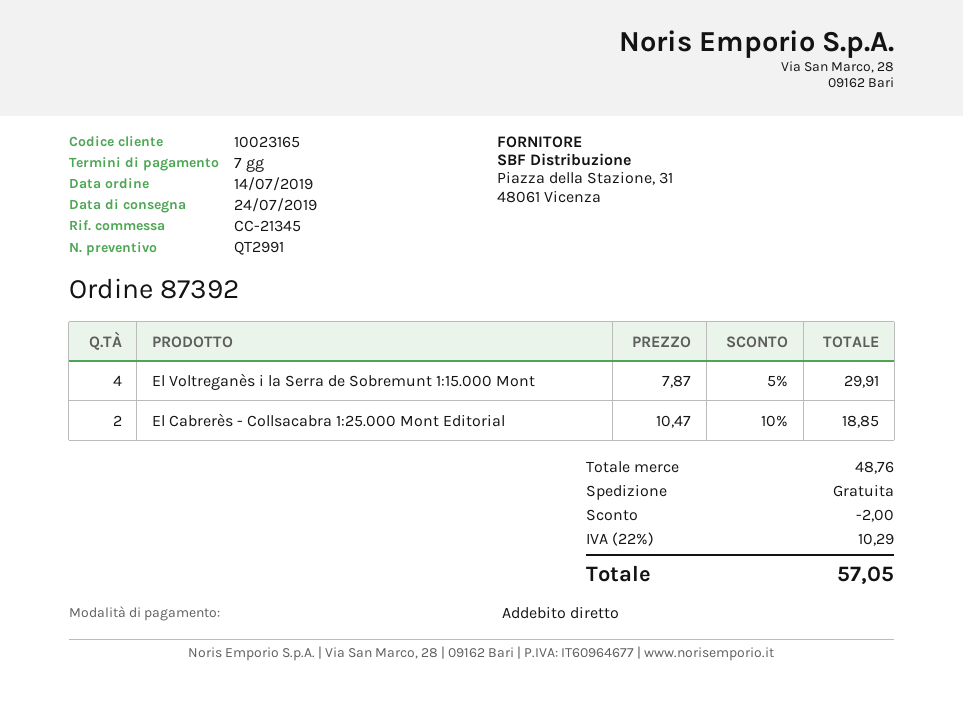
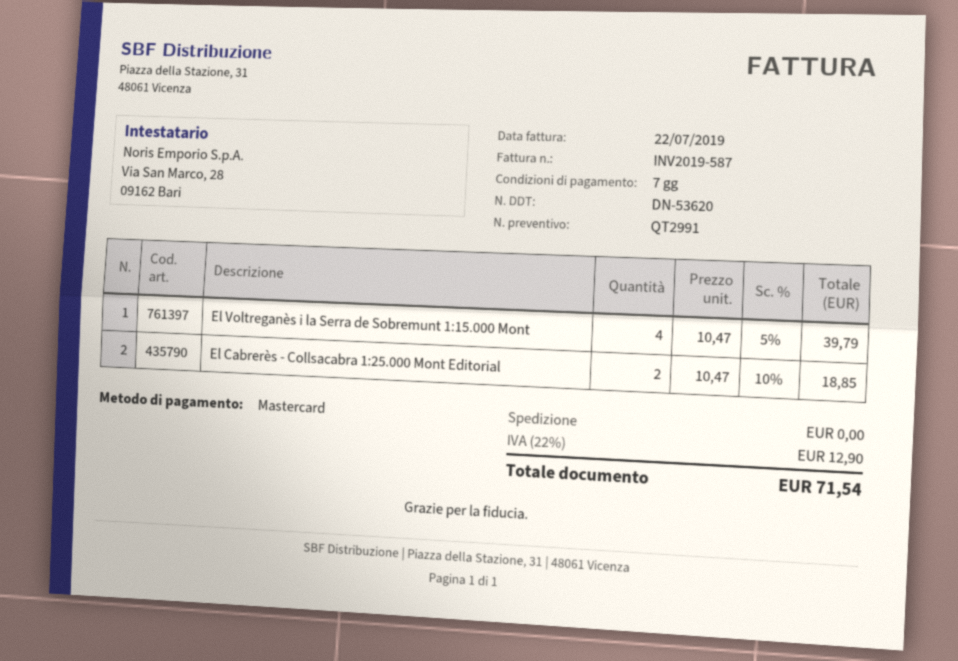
payment method: direct debit -> Mastercard
El Voltreganès i la Serra de Sobremunt 1:15.000 Mont: 4 x 7.87 - 5% = 29.91 -> 4 x 10.47 - 5% = 39.79
discount: 2.00 -> none
tax: 22% = 10.29 -> 22% = 12.90
total: 57.05 -> 71.54

